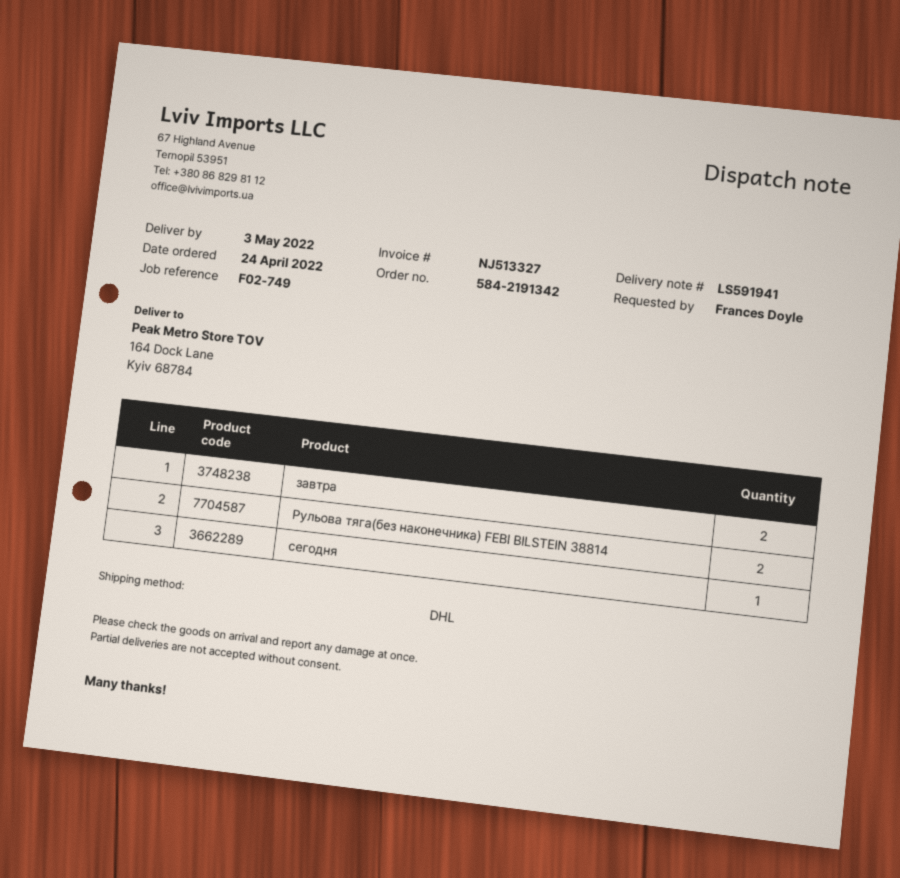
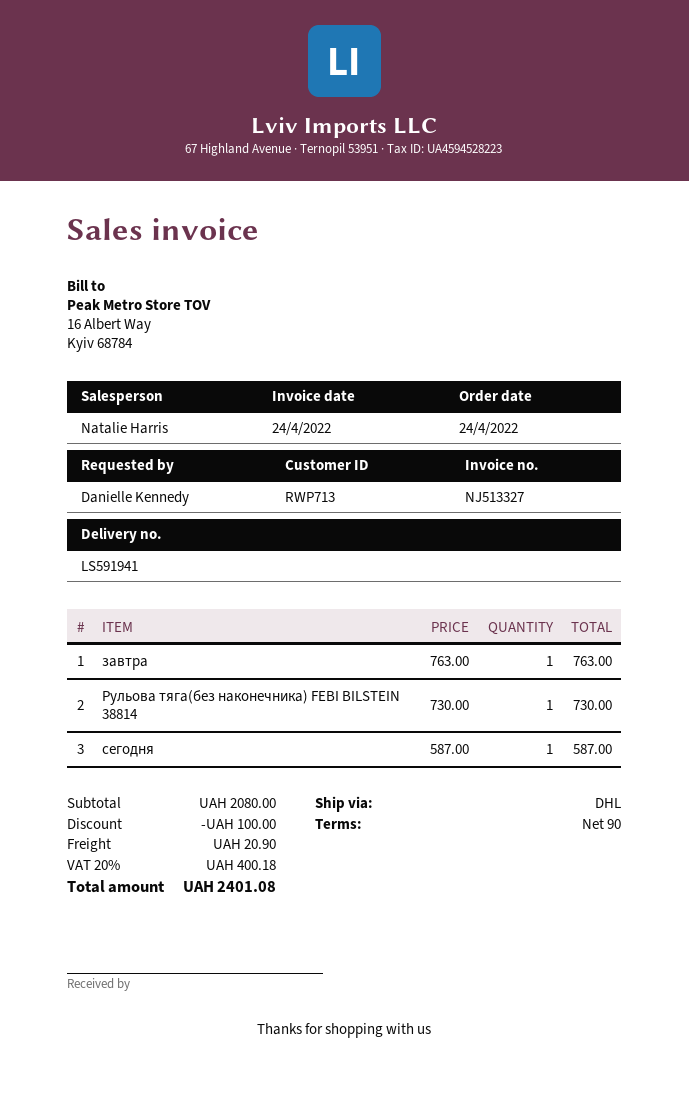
ordered by: Frances Doyle -> Danielle Kennedy
завтра: 2 -> 1
Рульова тяга(без наконечника) FEBI BILSTEIN 38814: 2 -> 1

